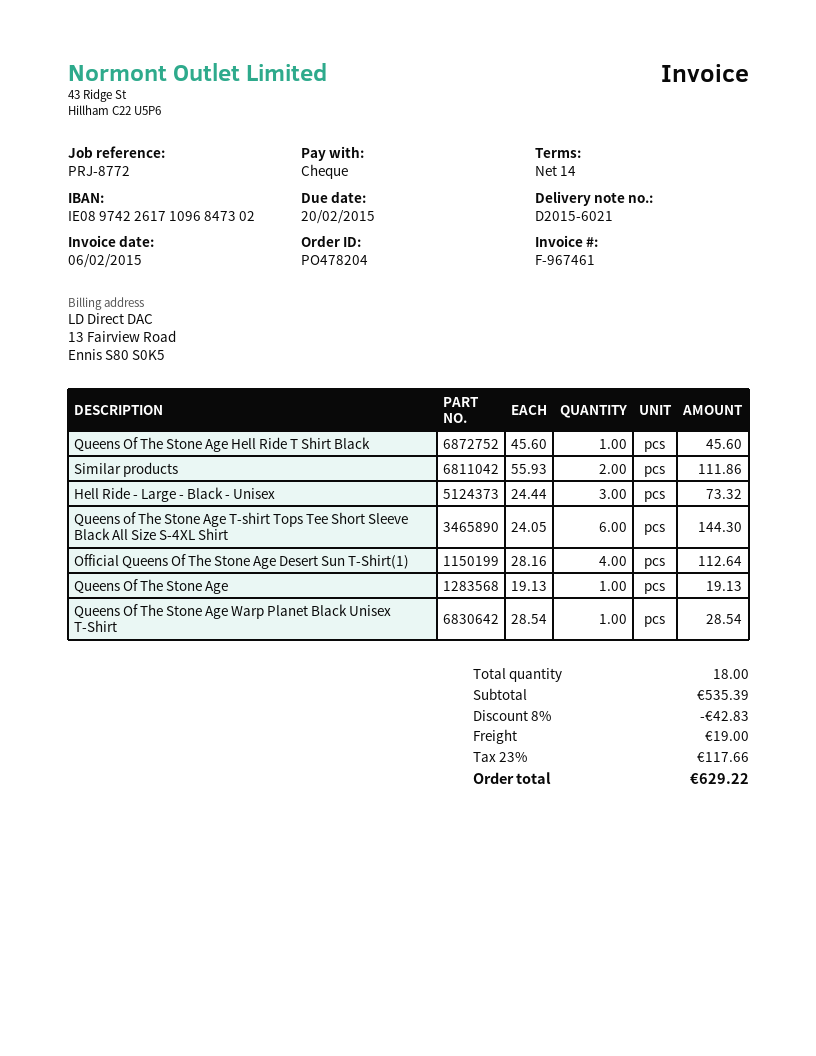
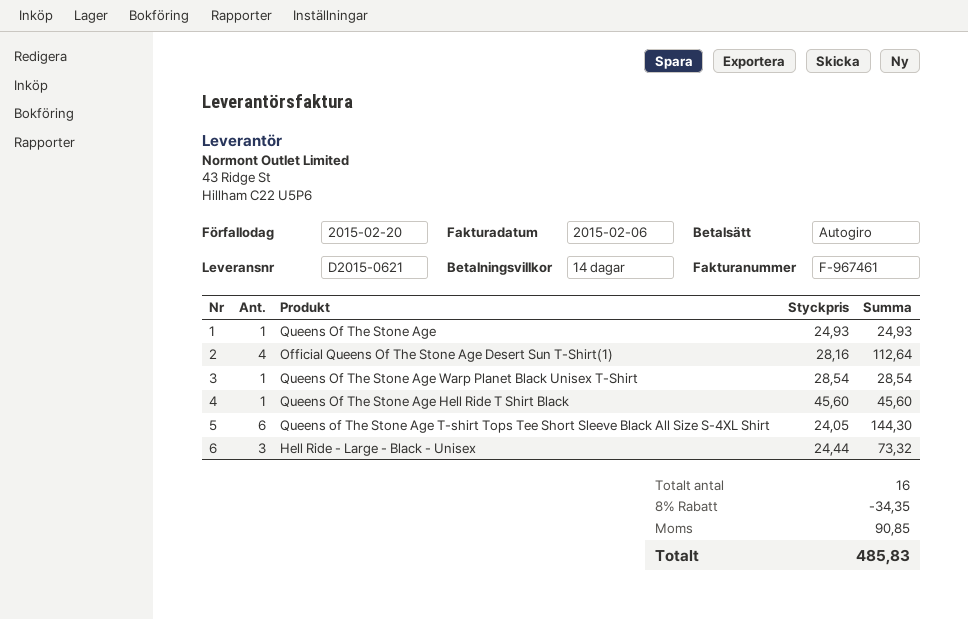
delivery note number: D2015-6021 -> D2015-0621
payment method: cheque -> direct debit
Similar products: 2 x 55.93 = 111.86 -> none
Queens Of The Stone Age: 1 x 19.13 = 19.13 -> 1 x 24.93 = 24.93
total quantity: 18 -> 16
discount: 8% = 42.83 -> 8% = 34.35
shipping: 19.00 -> none
tax: 117.66 -> 90.85
total: 629.22 -> 485.83

